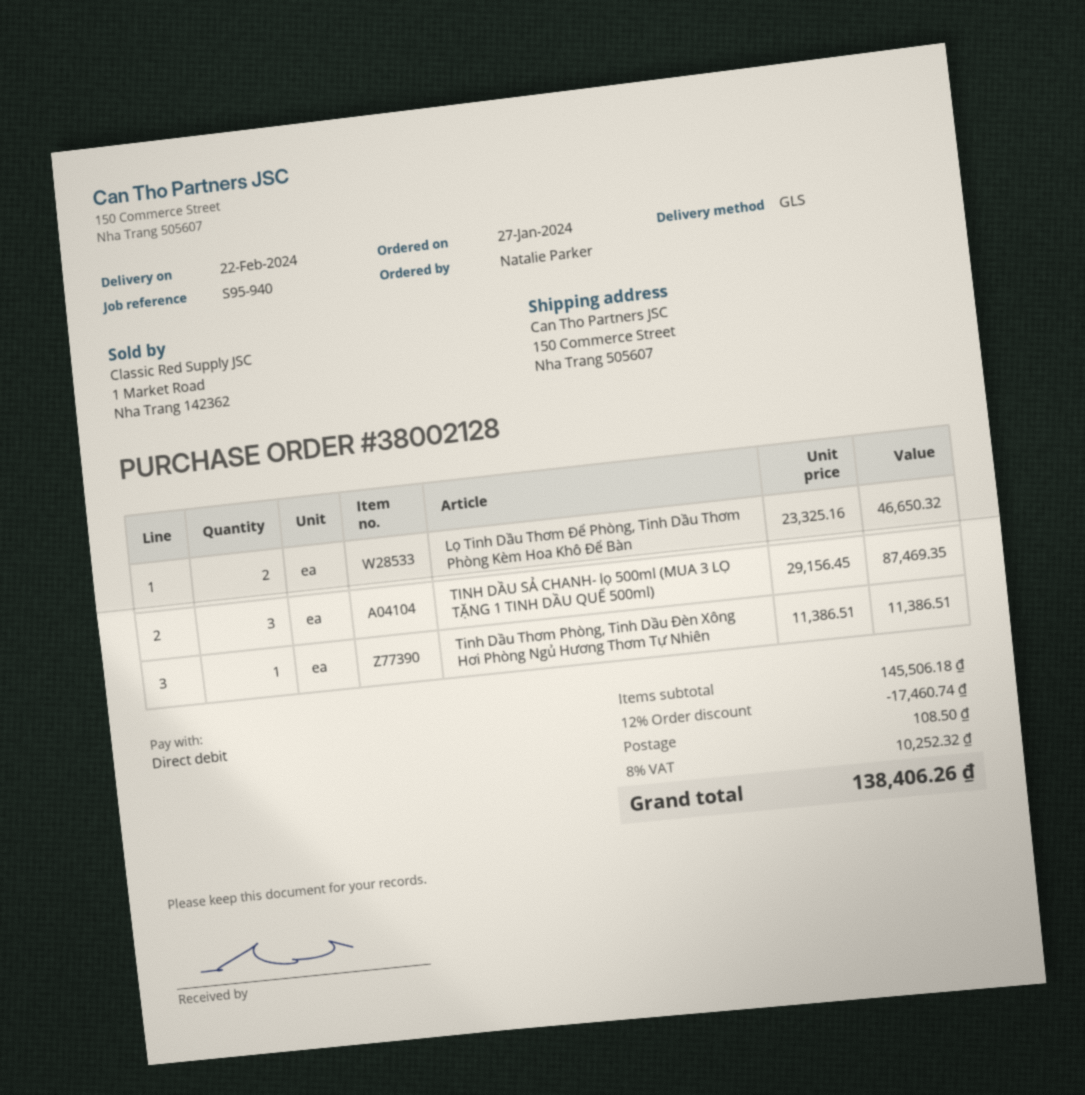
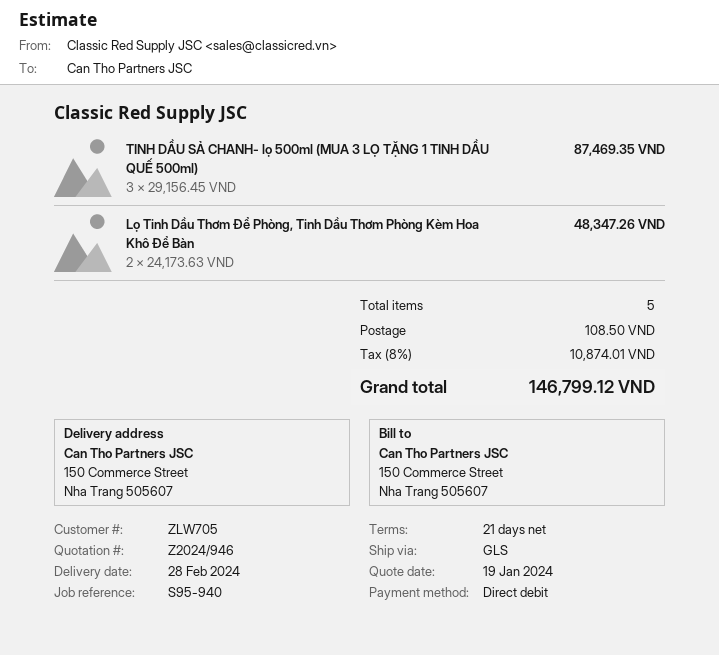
delivery date: 2024-02-22 -> 2024-02-28
Lọ Tinh Dầu Thơm Để Phòng, Tinh Dầu Thơm Phòng Kèm Hoa Khô Để Bàn: 2 x 23325.16 = 46650.32 -> 2 x 24173.63 = 48347.26
Tinh Dầu Thơm Phòng, Tinh Dầu Đèn Xông Hơi Phòng Ngủ Hương Thơm Tự Nhiên: 1 x 11386.51 = 11386.51 -> none
discount: 12% = 17460.74 -> none
tax: 8% = 10252.32 -> 8% = 10874.01
total: 138406.26 -> 146799.12

